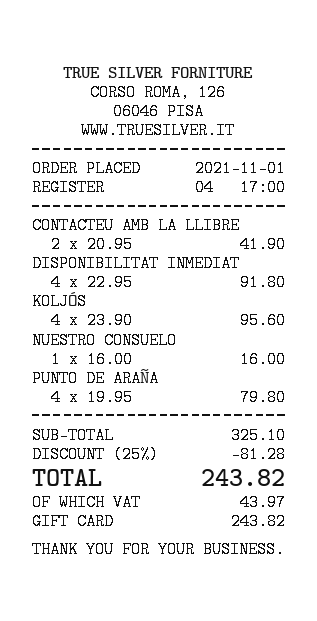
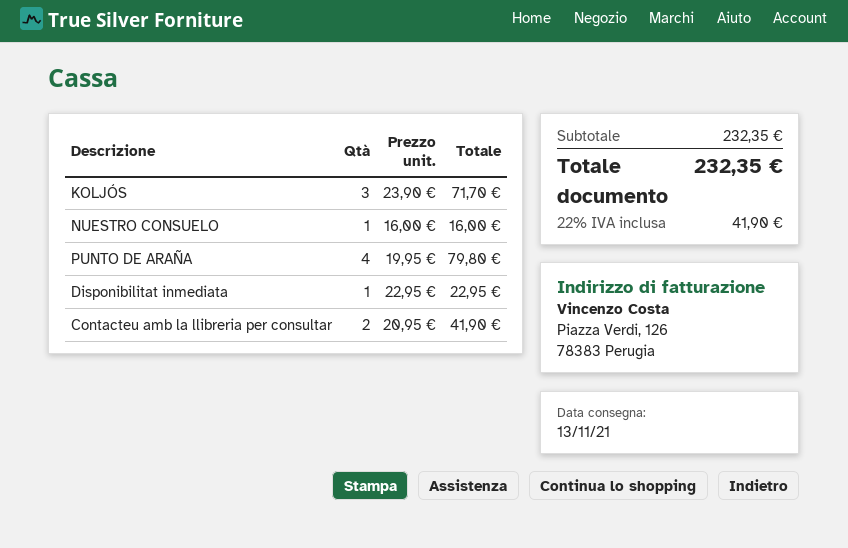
DISPONIBILITAT INMEDIAT: 4 x 22.95 = 91.80 -> 1 x 22.95 = 22.95
KOLJÓS: 4 x 23.90 = 95.60 -> 3 x 23.90 = 71.70
subtotal: 325.10 -> 232.35
discount: 25% = 81.28 -> none
tax: 43.97 -> 41.90
total: 243.82 -> 232.35

